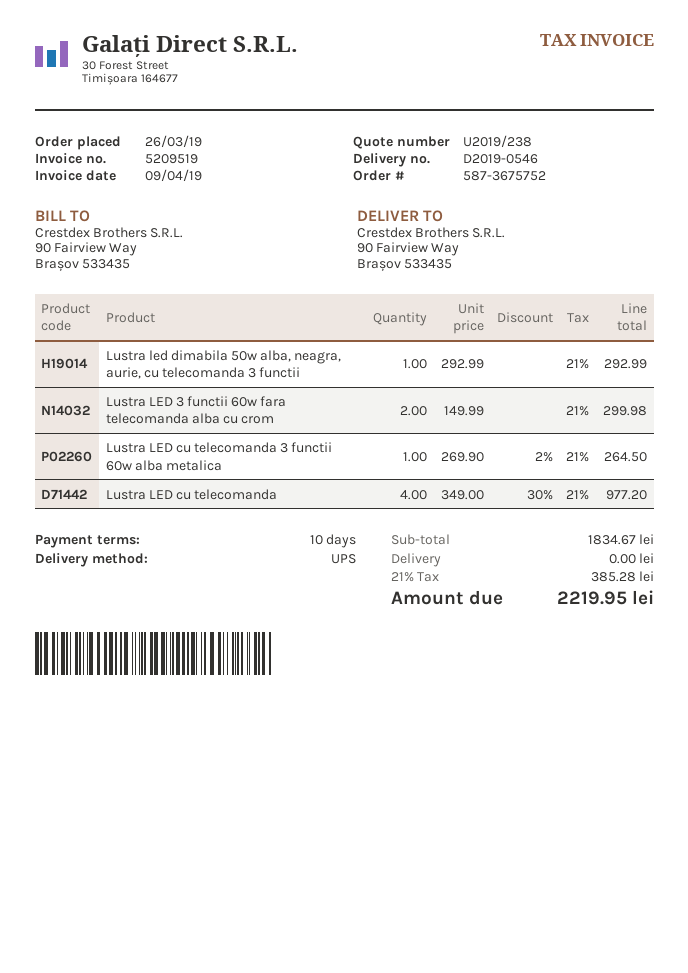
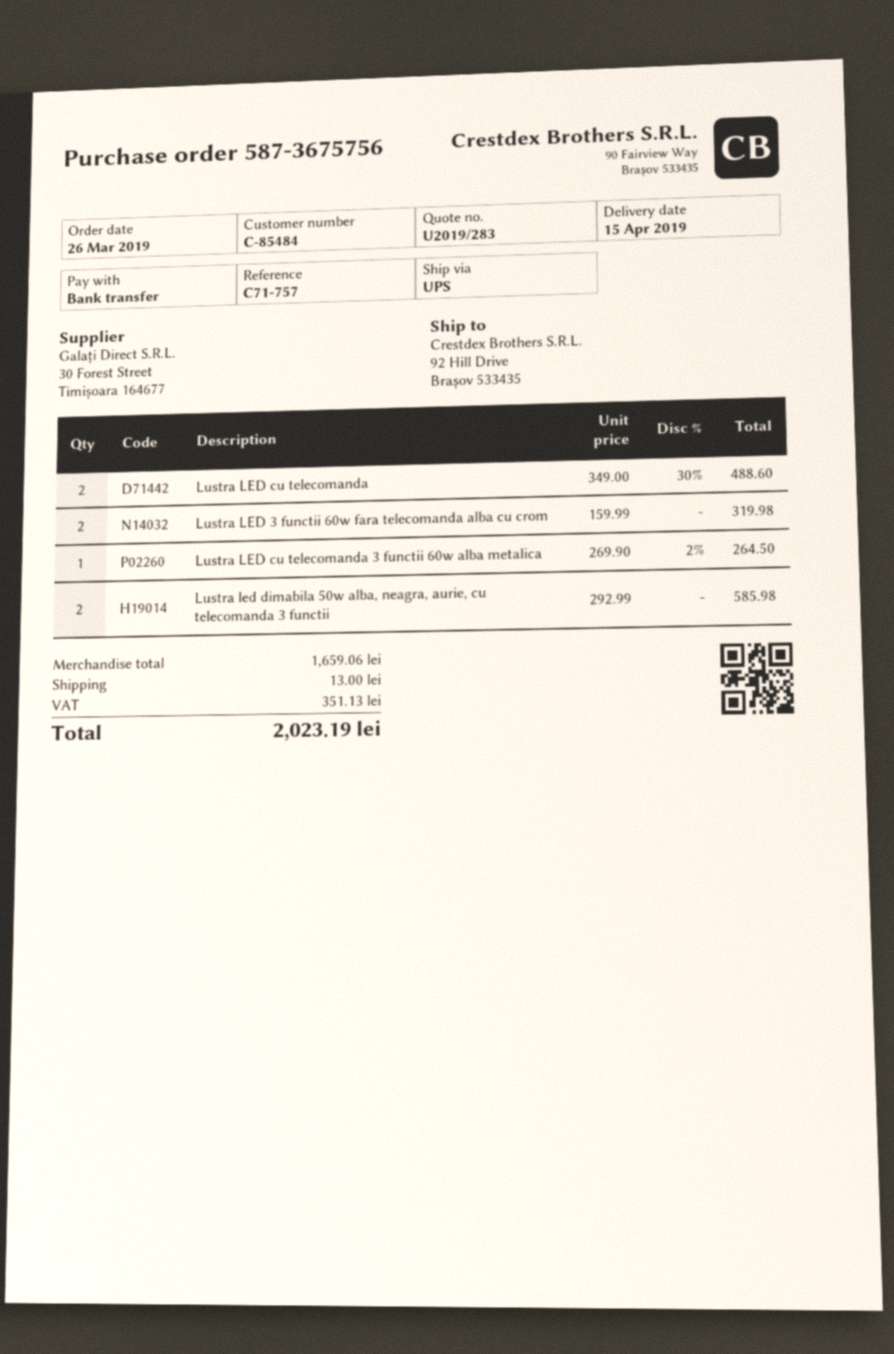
quote number: U2019/238 -> U2019/283
order number: 587-3675752 -> 587-3675756
ship to: 90 Fairview Way, Brașov 533435 -> 92 Hill Drive, Brașov 533435
Lustra led dimabila 50w alba, neagra, aurie, cu telecomanda 3 functii: 1 x 292.99 = 292.99 -> 2 x 292.99 = 585.98
Lustra LED 3 functii 60w fara telecomanda alba cu crom: 2 x 149.99 = 299.98 -> 2 x 159.99 = 319.98
Lustra LED cu telecomanda: 4 x 349.00 - 30% = 977.20 -> 2 x 349.00 - 30% = 488.60
subtotal: 1834.67 -> 1659.06
shipping: 0.00 -> 13.00
tax: 385.28 -> 351.13
total: 2219.95 -> 2023.19

